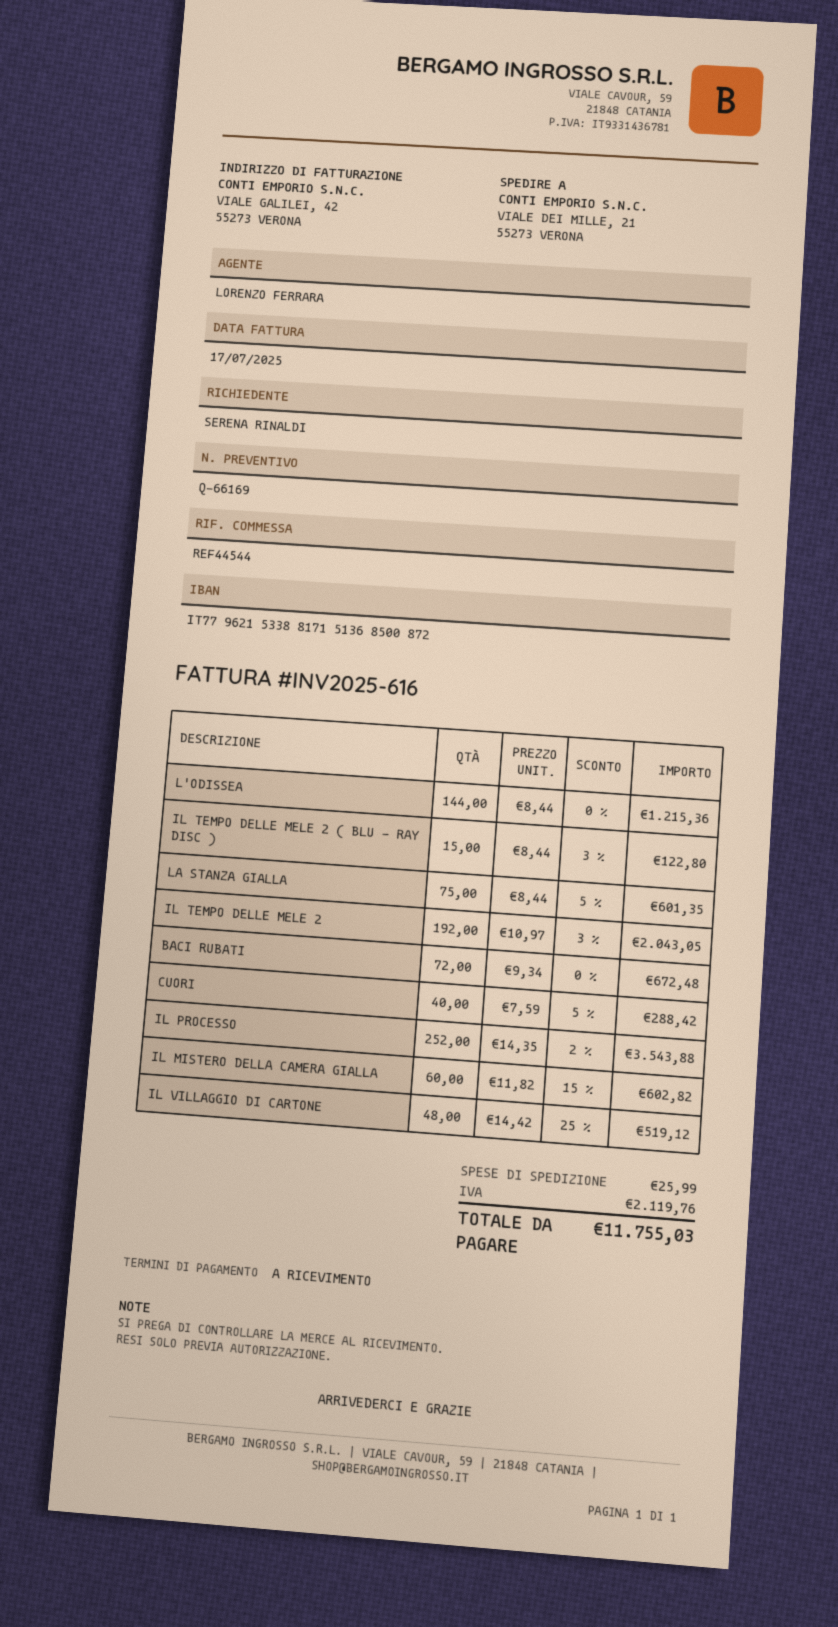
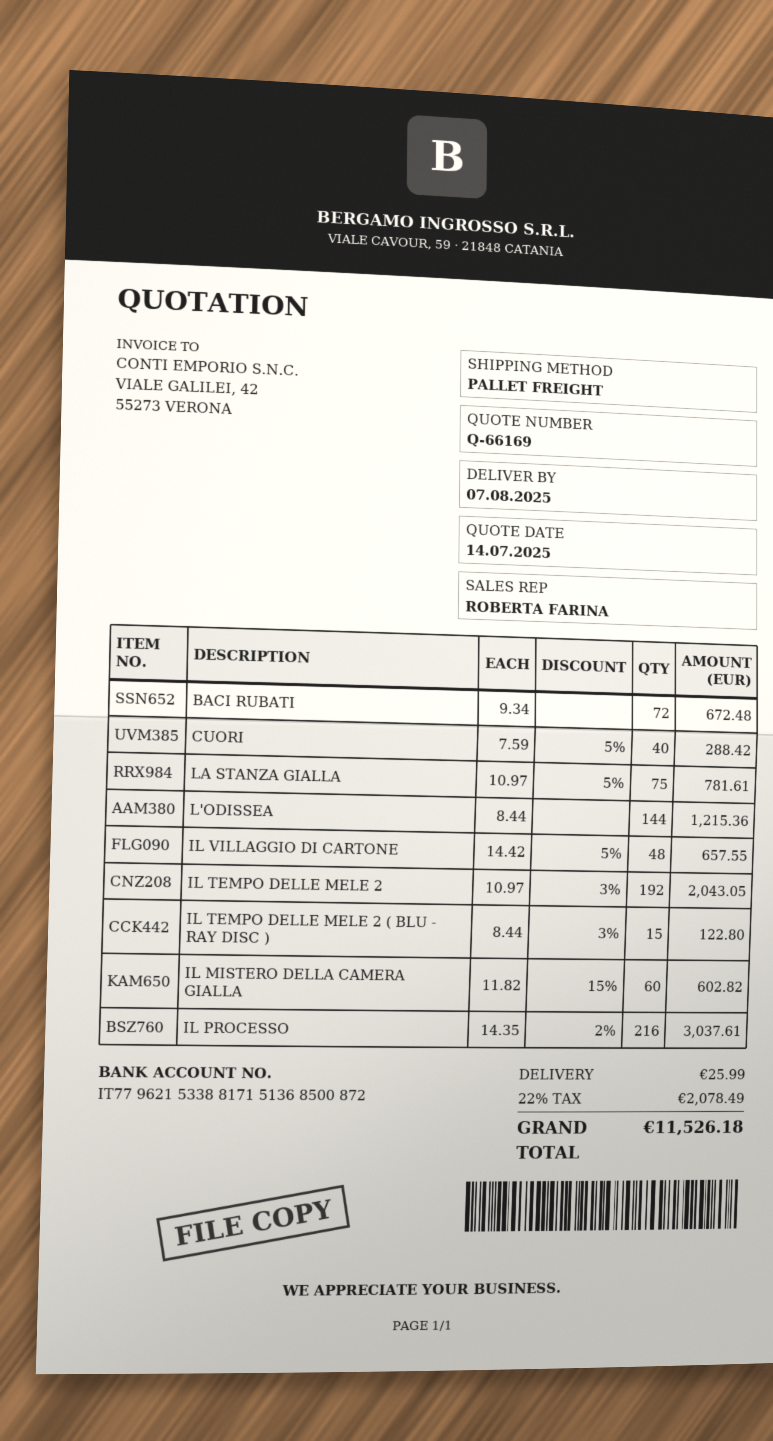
sales rep: LORENZO FERRARA -> ROBERTA FARINA
LA STANZA GIALLA: 75 x 8.44 - 5% = 601.35 -> 75 x 10.97 - 5% = 781.61
IL PROCESSO: 252 x 14.35 - 2% = 3543.88 -> 216 x 14.35 - 2% = 3037.61
IL VILLAGGIO DI CARTONE: 48 x 14.42 - 25% = 519.12 -> 48 x 14.42 - 5% = 657.55
tax: 2119.76 -> 2078.49
total: 11755.03 -> 11526.18

